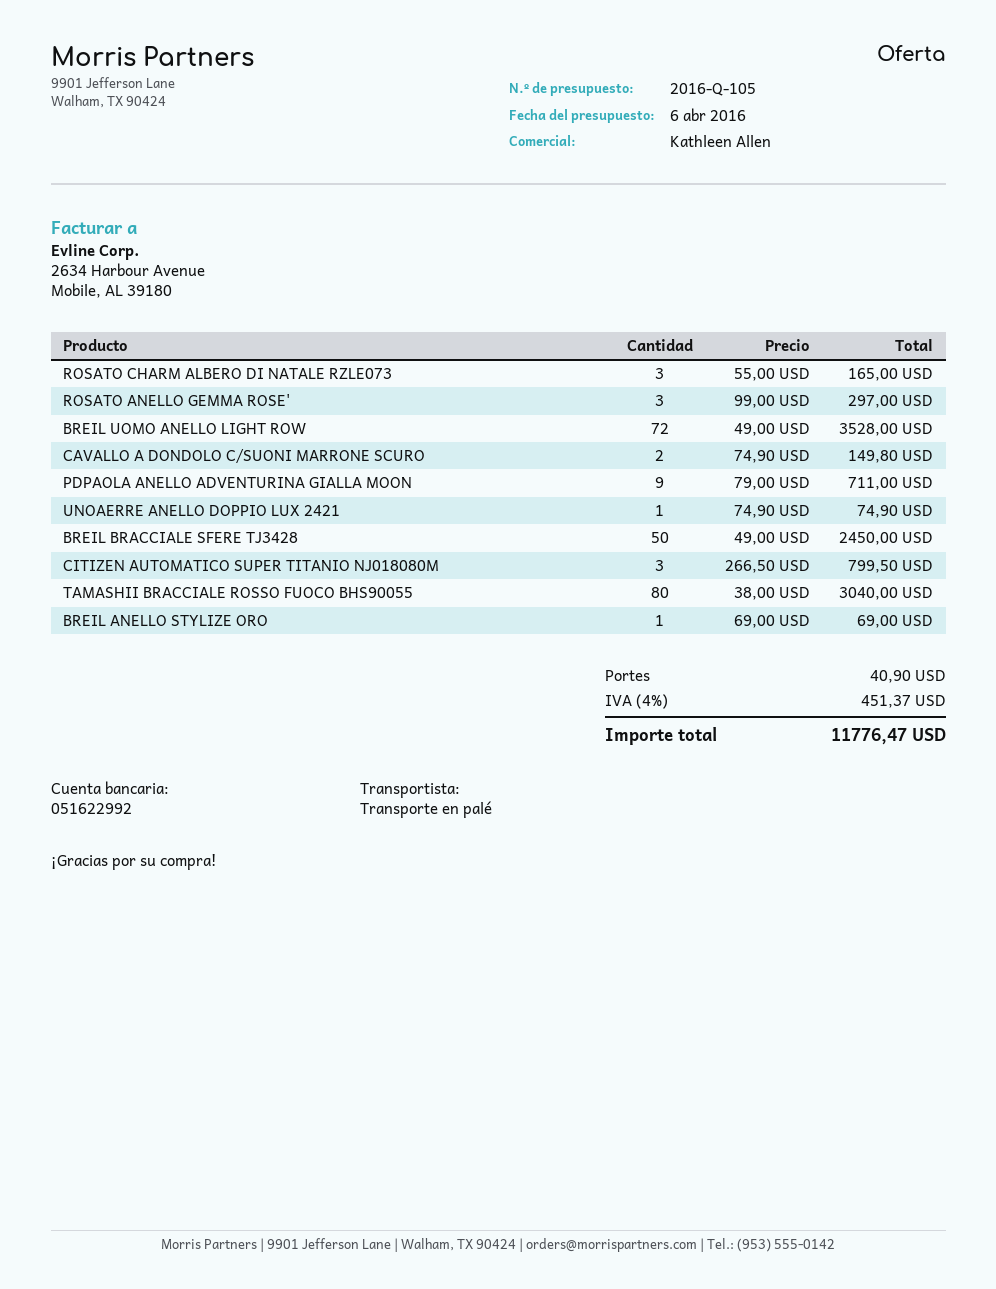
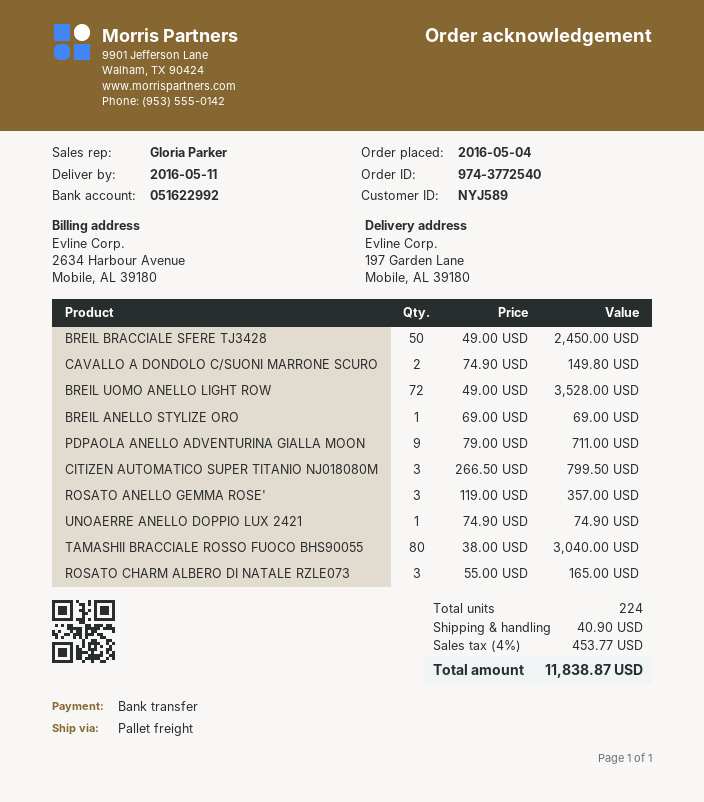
sales rep: Kathleen Allen -> Gloria Parker
ROSATO ANELLO GEMMA ROSE': 3 x 99.00 = 297.00 -> 3 x 119.00 = 357.00
tax: 4% = 451.37 -> 4% = 453.77
total: 11776.47 -> 11838.87

